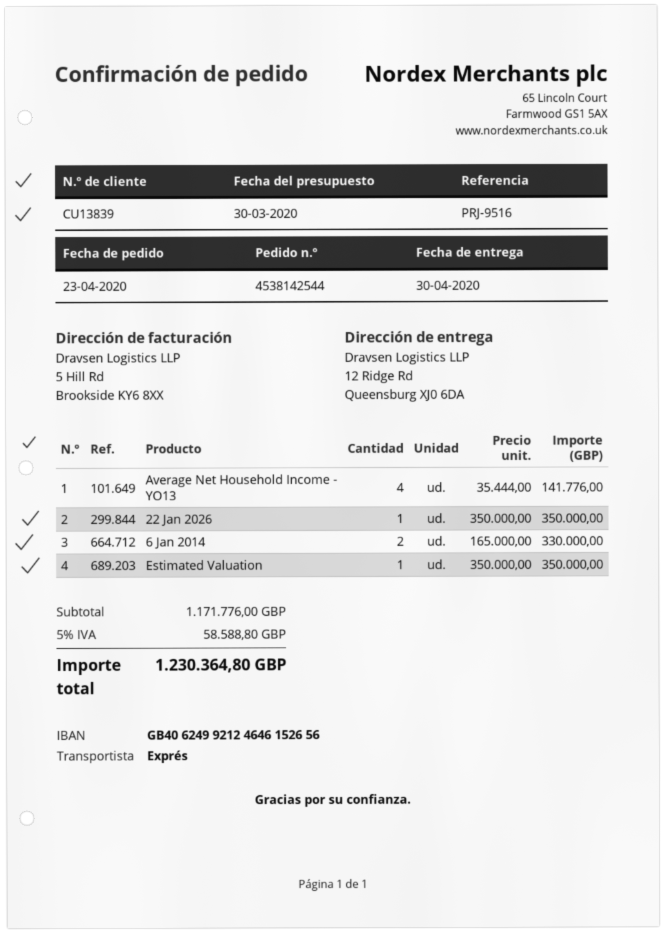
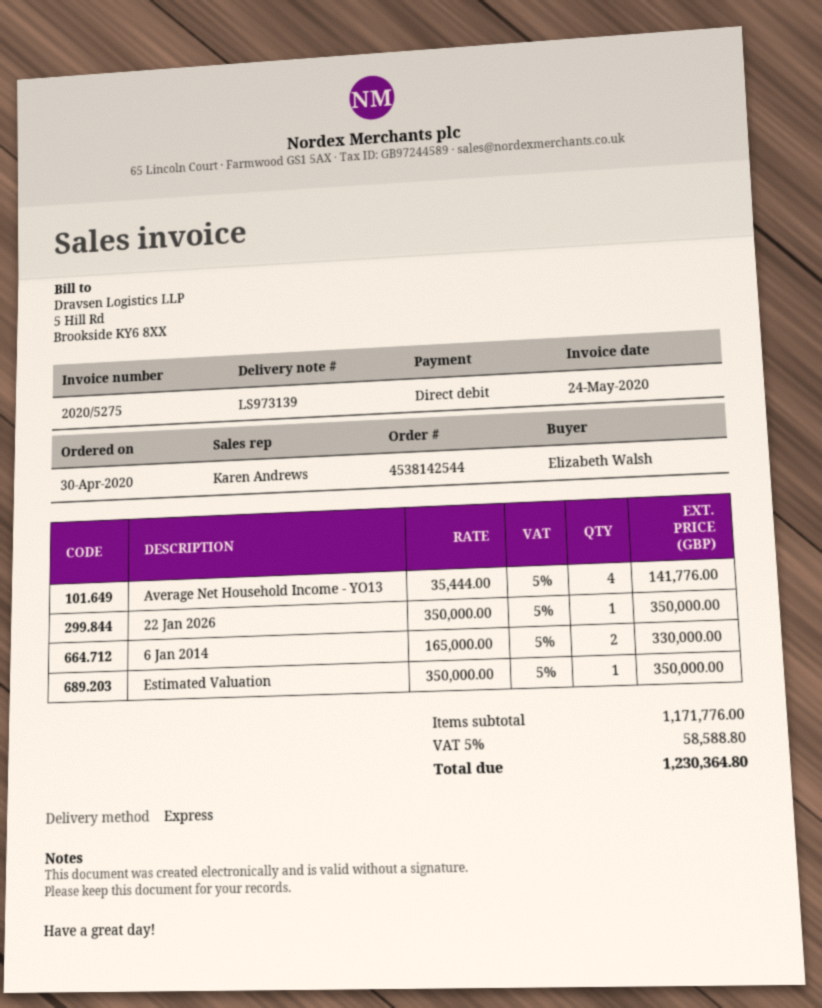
order date: 2020-04-23 -> 2020-04-30

